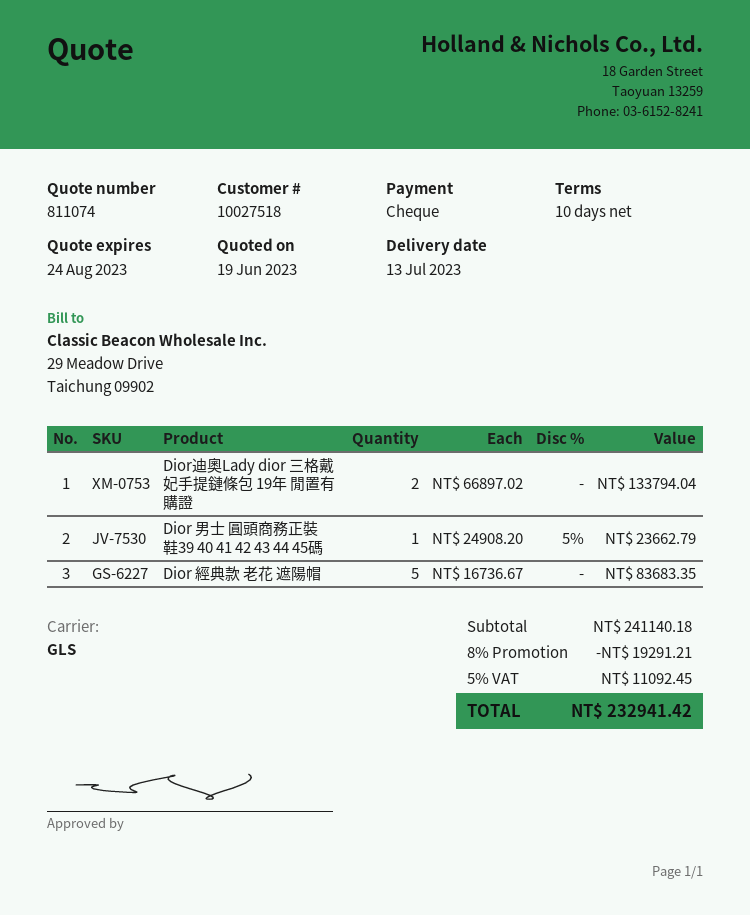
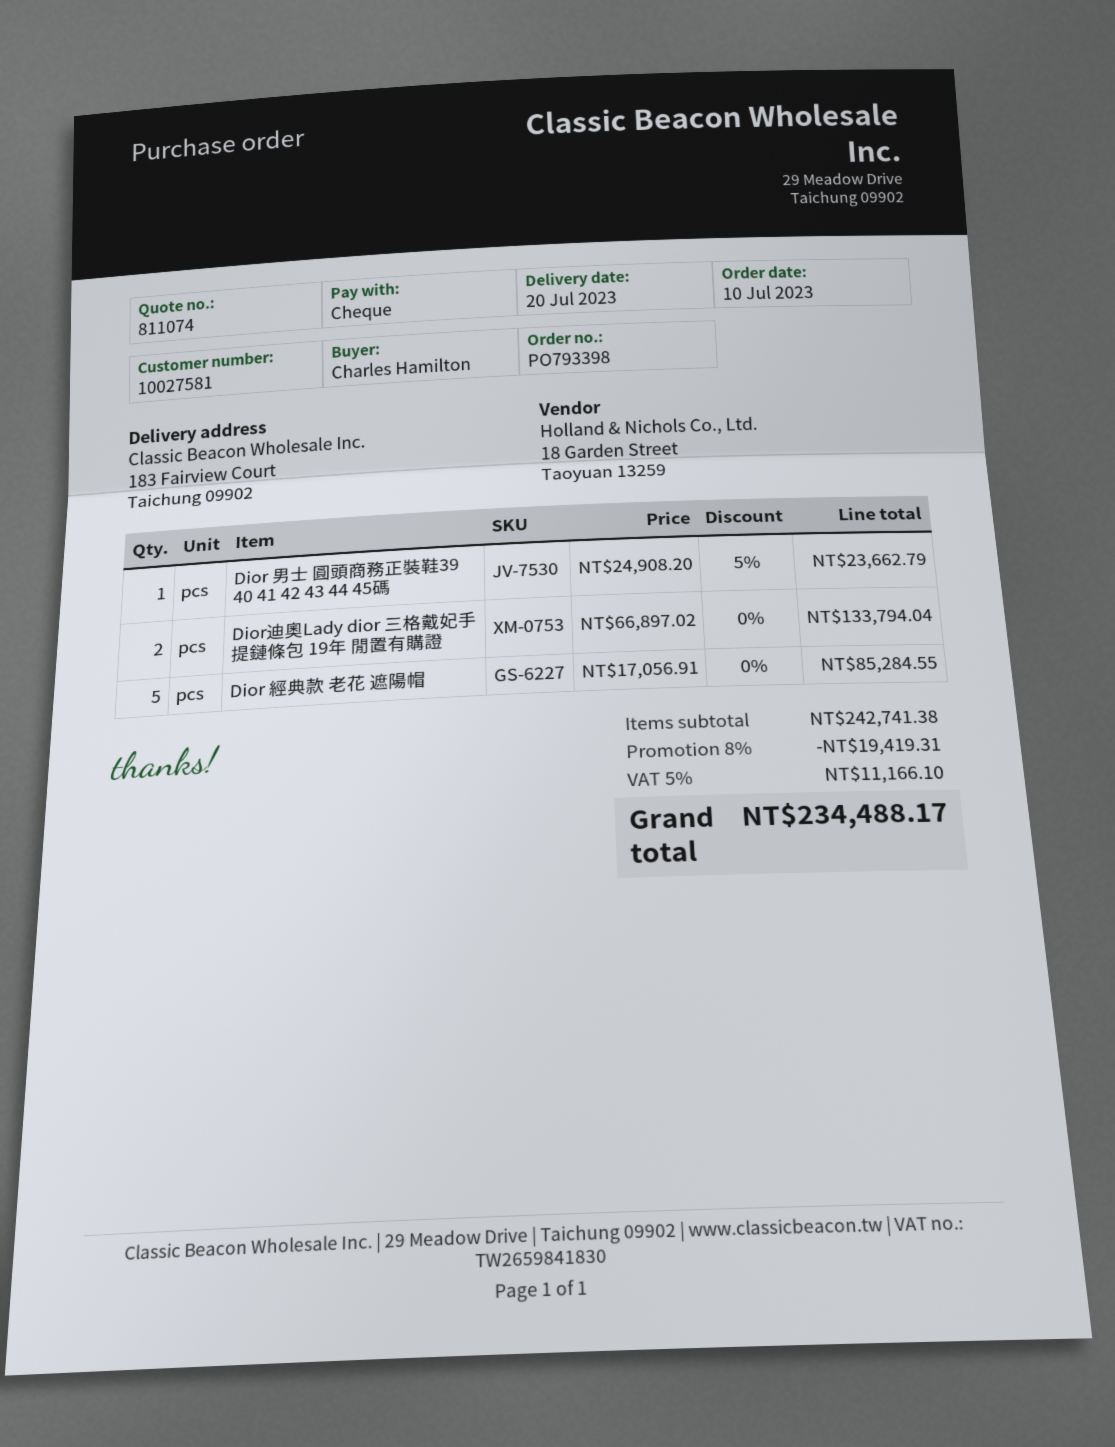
delivery date: 2023-07-13 -> 2023-07-20
customer number: 10027518 -> 10027581
Dior 經典款 老花 遮陽帽: 5 x 16736.67 = 83683.35 -> 5 x 17056.91 = 85284.55
subtotal: 241140.18 -> 242741.38
discount: 8% = 19291.21 -> 8% = 19419.31
tax: 5% = 11092.45 -> 5% = 11166.10
total: 232941.42 -> 234488.17

